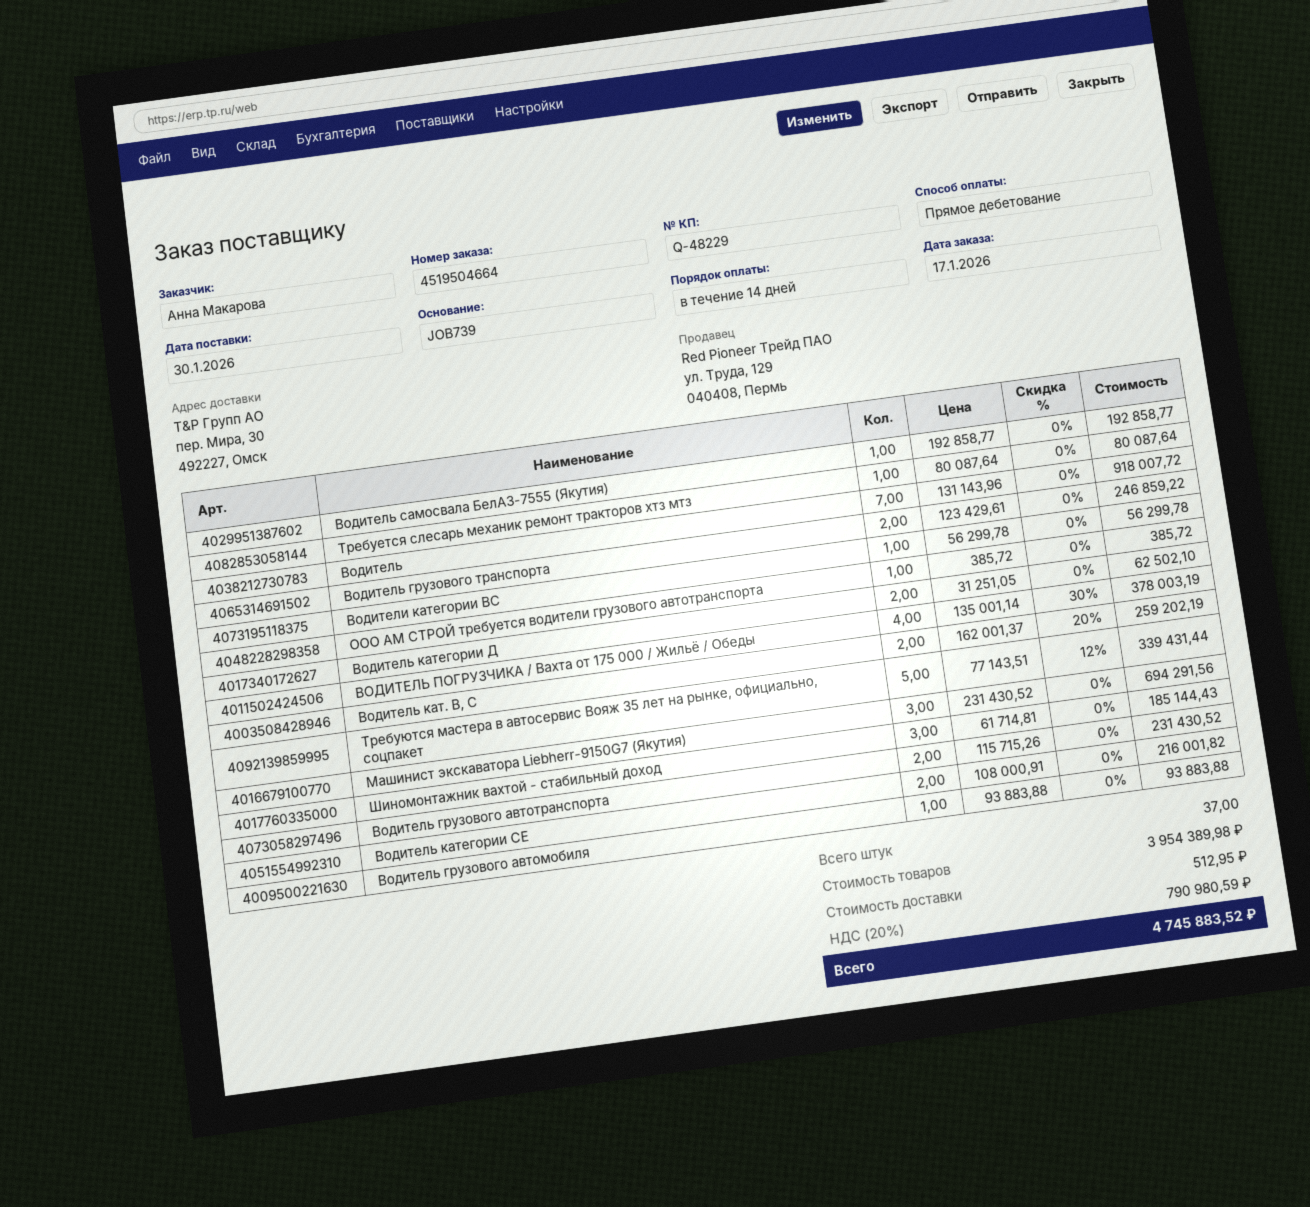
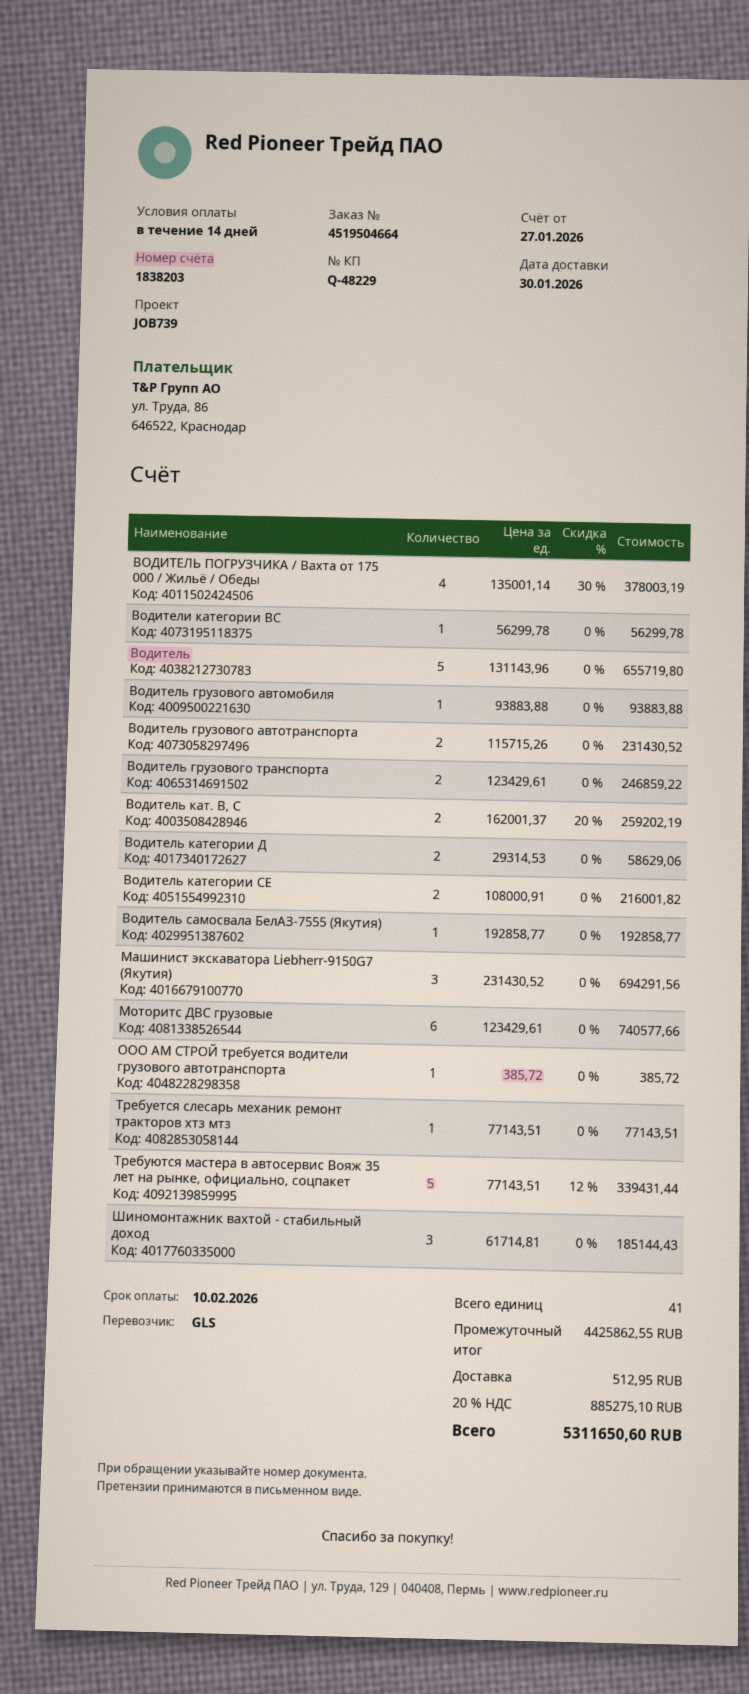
Требуется слесарь механик ремонт тракторов хтз мтз: 1 x 80087.64 = 80087.64 -> 1 x 77143.51 = 77143.51
Водитель: 7 x 131143.96 = 918007.72 -> 5 x 131143.96 = 655719.80
Водитель категории Д: 2 x 31251.05 = 62502.10 -> 2 x 29314.53 = 58629.06
Моторитс ДВС грузовые: none -> 6 x 123429.61 = 740577.66
total quantity: 37 -> 41
subtotal: 3954389.98 -> 4425862.55
tax: 20% = 790980.59 -> 20% = 885275.10
total: 4745883.52 -> 5311650.60

